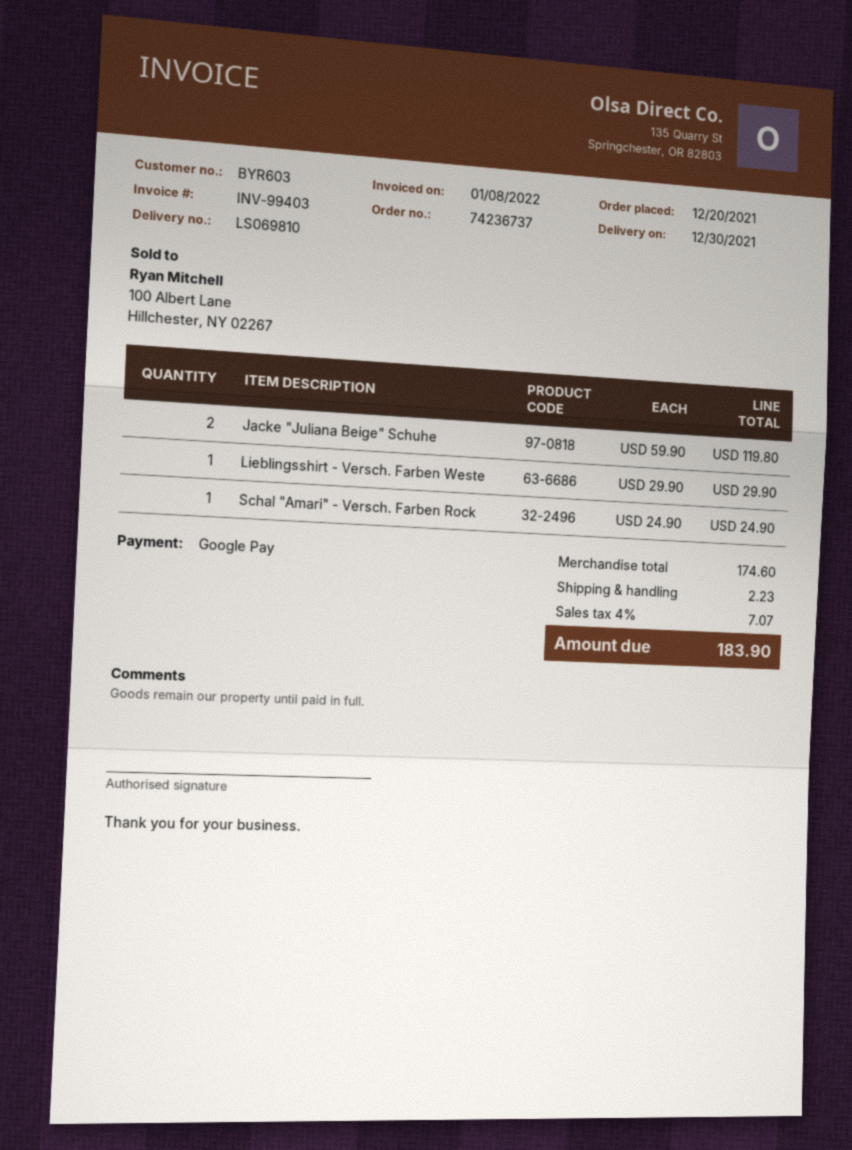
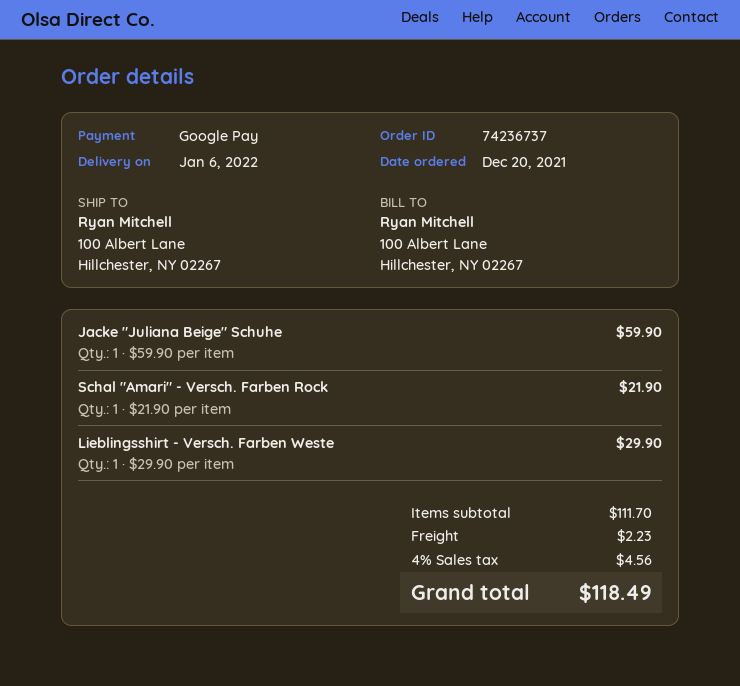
delivery date: 2021-12-30 -> 2022-01-06
Jacke "Juliana Beige" Schuhe: 2 x 59.90 = 119.80 -> 1 x 59.90 = 59.90
Schal "Amari" - Versch. Farben Rock: 1 x 24.90 = 24.90 -> 1 x 21.90 = 21.90
subtotal: 174.60 -> 111.70
tax: 4% = 7.07 -> 4% = 4.56
total: 183.90 -> 118.49

